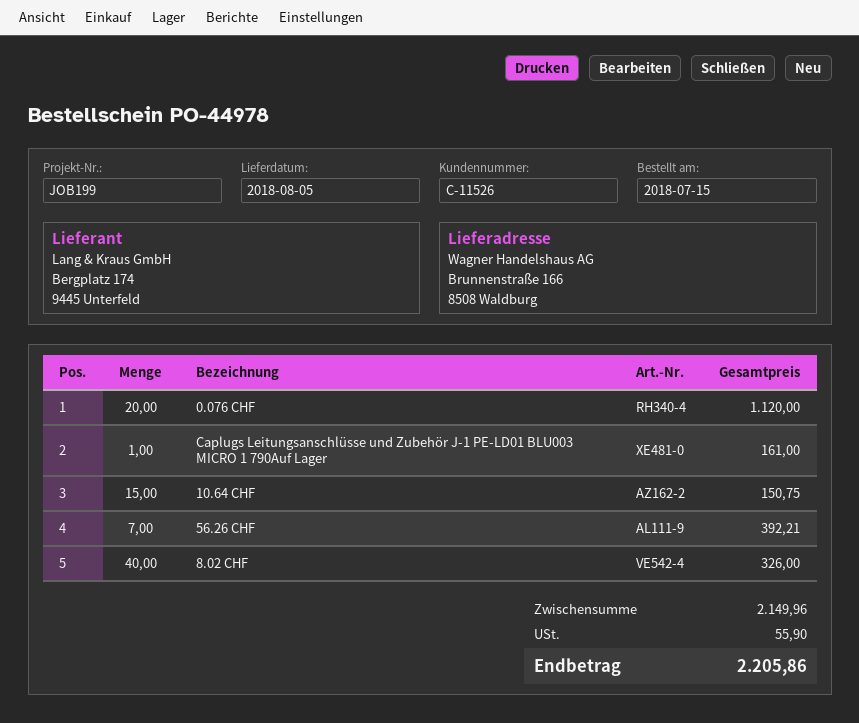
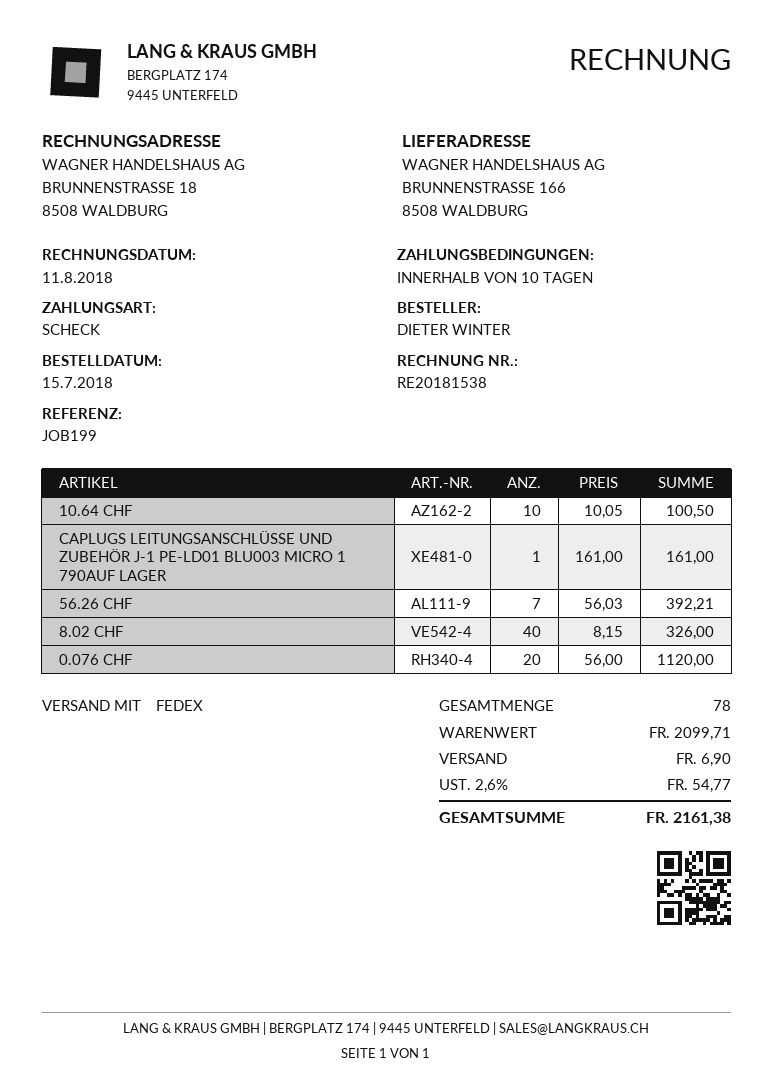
10.64 CHF: 15 for 150.75 -> 10 for 100.50
subtotal: 2149.96 -> 2099.71
shipping: none -> 6.90
tax: 55.90 -> 54.77
total: 2205.86 -> 2161.38

